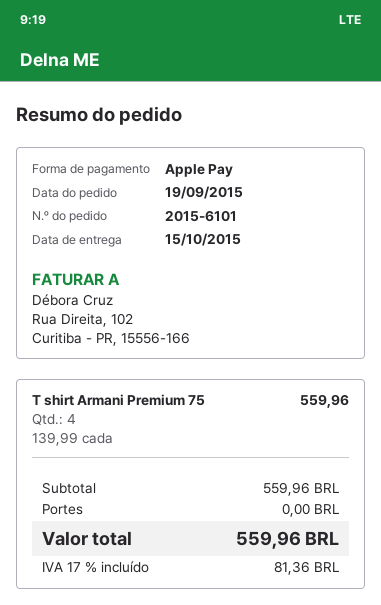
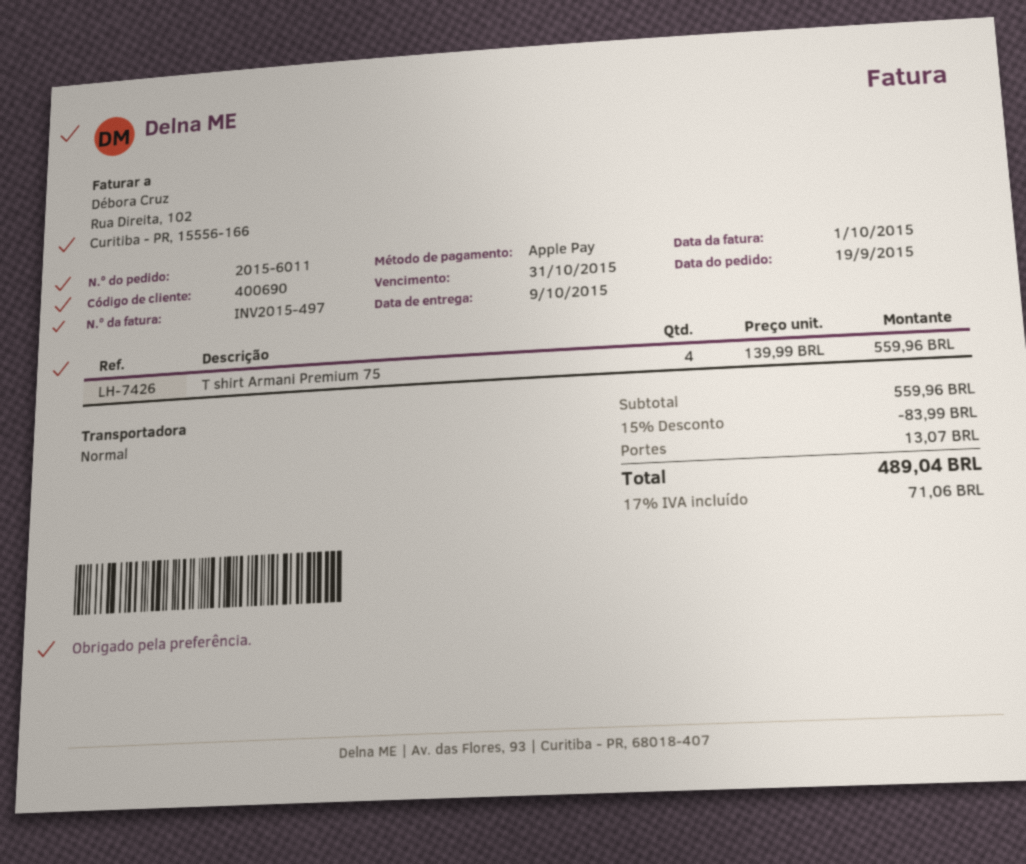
order number: 2015-6101 -> 2015-6011
delivery date: 2015-10-15 -> 2015-10-09
discount: none -> 15% = 83.99
shipping: 0.00 -> 13.07
tax: 17% = 81.36 -> 17% = 71.06
total: 559.96 -> 489.04

